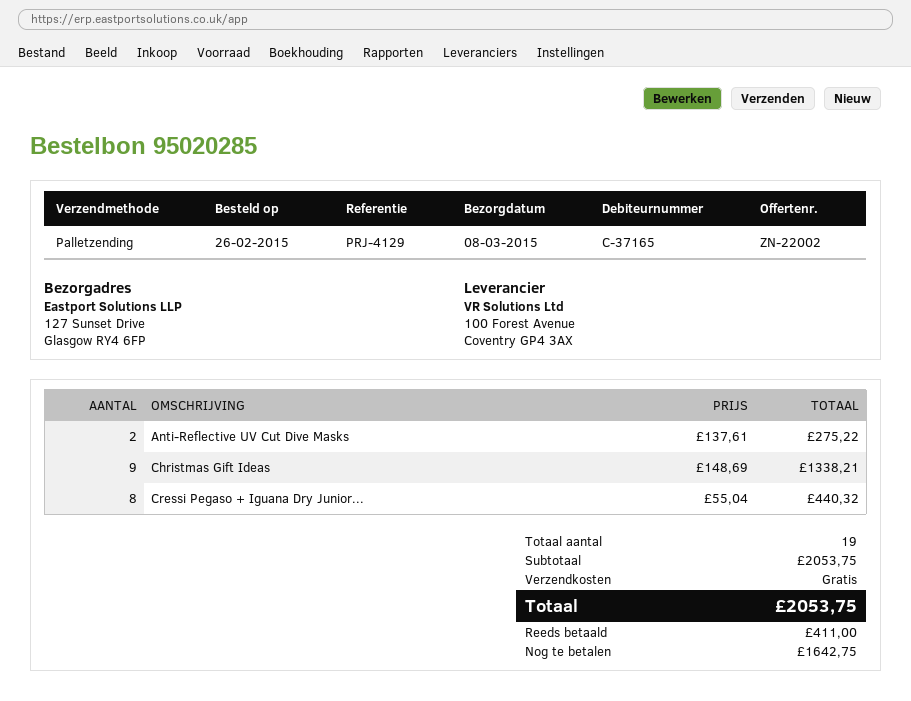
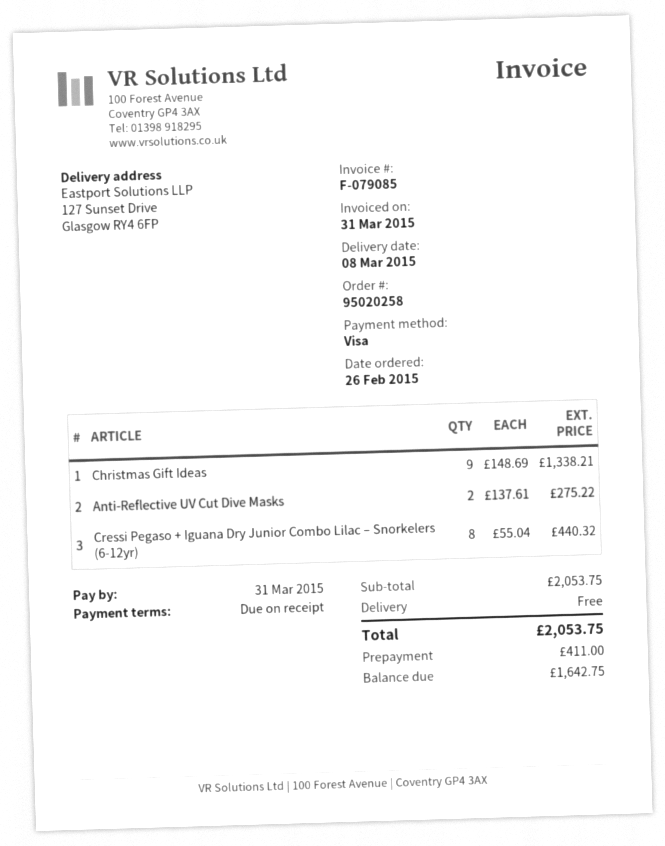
order number: 95020285 -> 95020258

